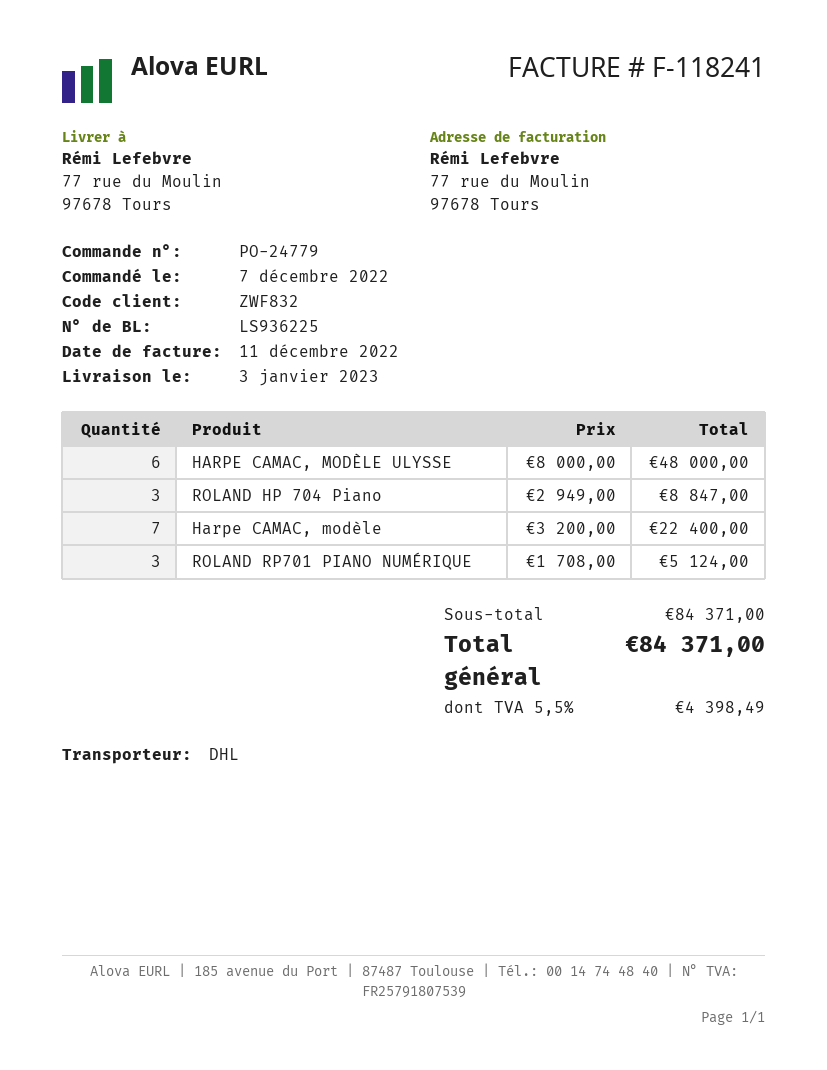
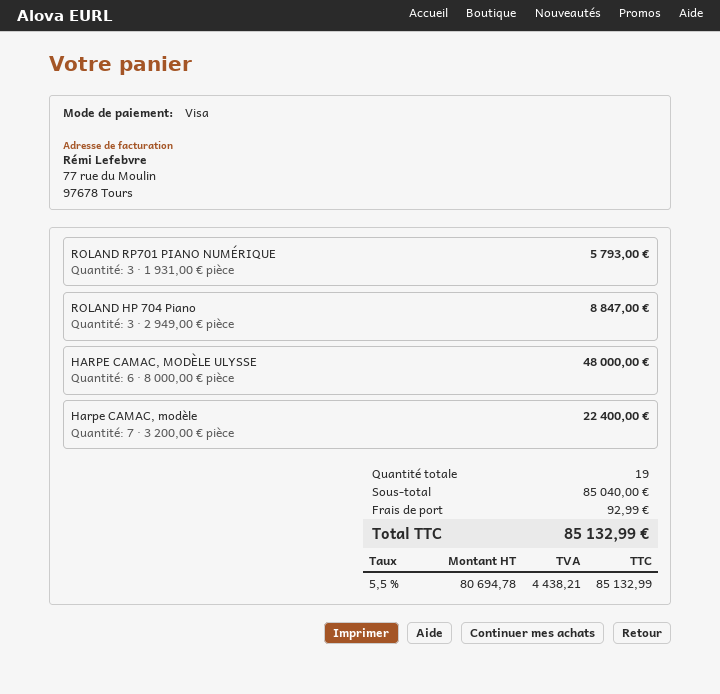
ROLAND RP701 PIANO NUMÉRIQUE: 3 x 1708.00 = 5124.00 -> 3 x 1931.00 = 5793.00
subtotal: 84371.00 -> 85040.00
shipping: none -> 92.99
tax: 5.5% = 4398.49 -> 5.5% = 4438.21
total: 84371.00 -> 85132.99

